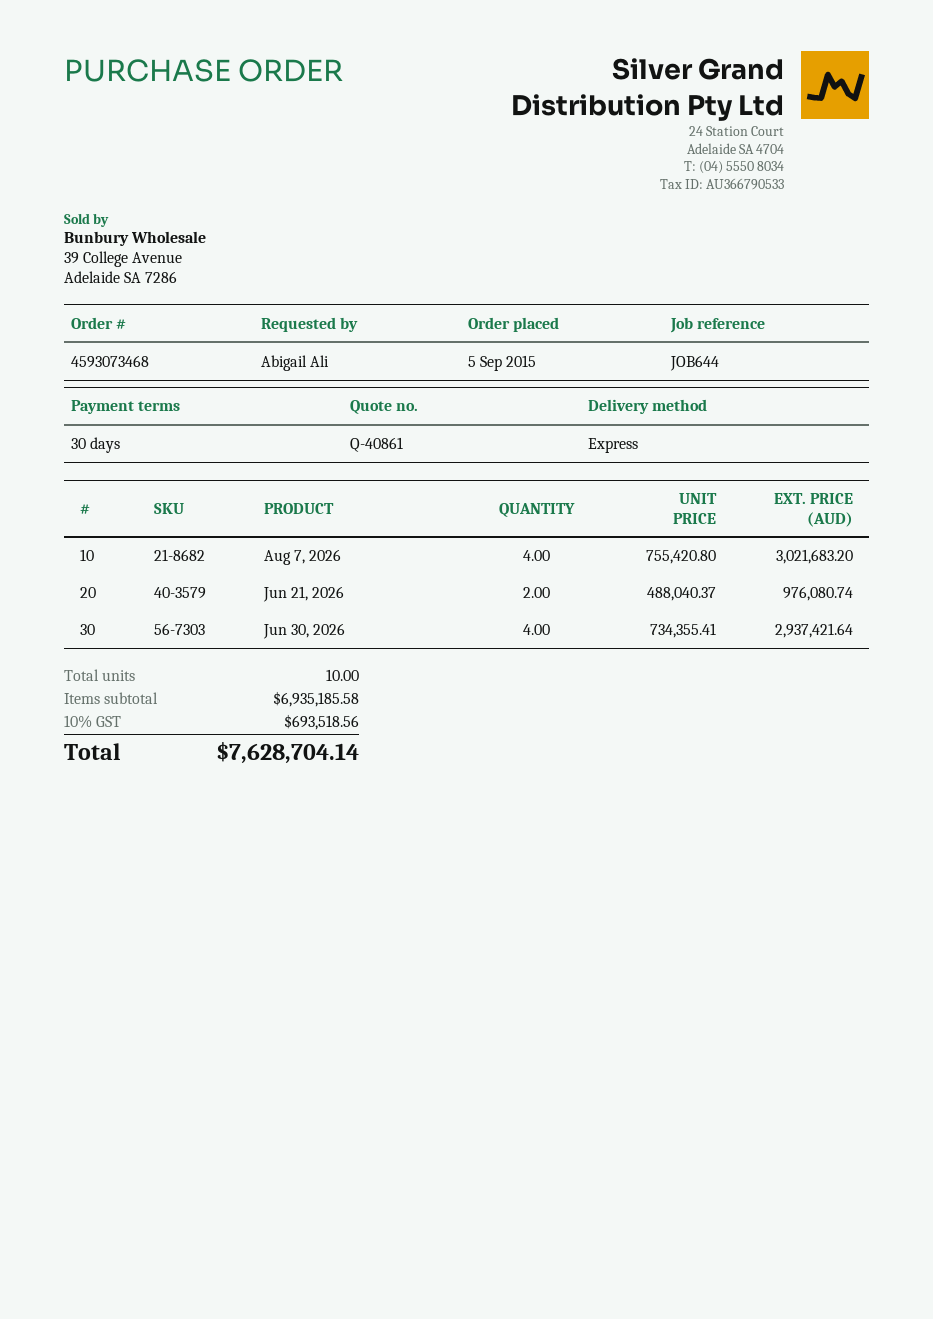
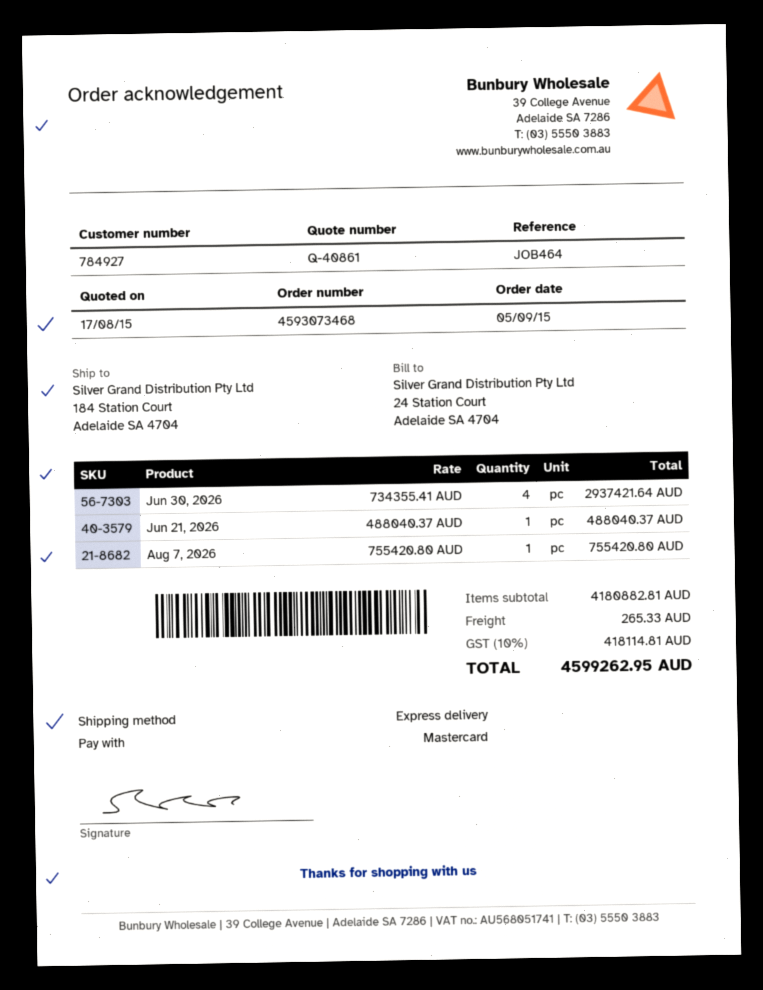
reference: JOB644 -> JOB464
Aug 7, 2026: 4 x 755420.80 = 3021683.20 -> 1 x 755420.80 = 755420.80
Jun 21, 2026: 2 x 488040.37 = 976080.74 -> 1 x 488040.37 = 488040.37
subtotal: 6935185.58 -> 4180882.81
shipping: none -> 265.33
tax: 10% = 693518.56 -> 10% = 418114.81
total: 7628704.14 -> 4599262.95

